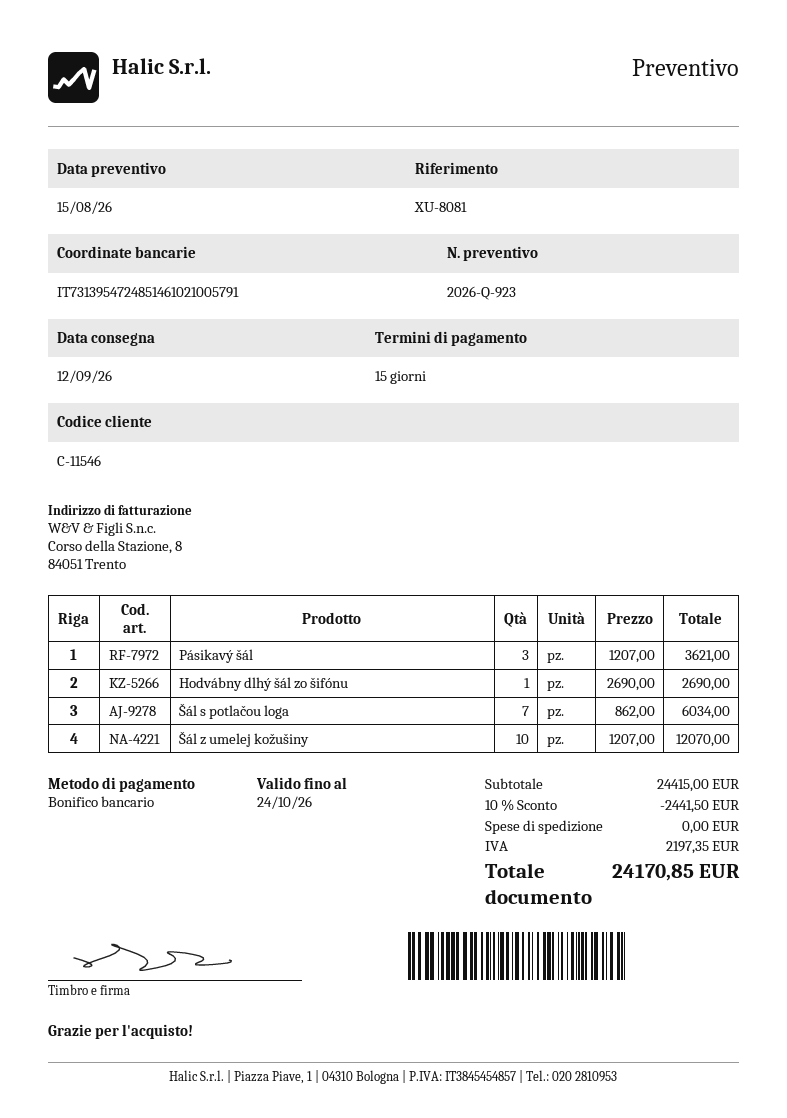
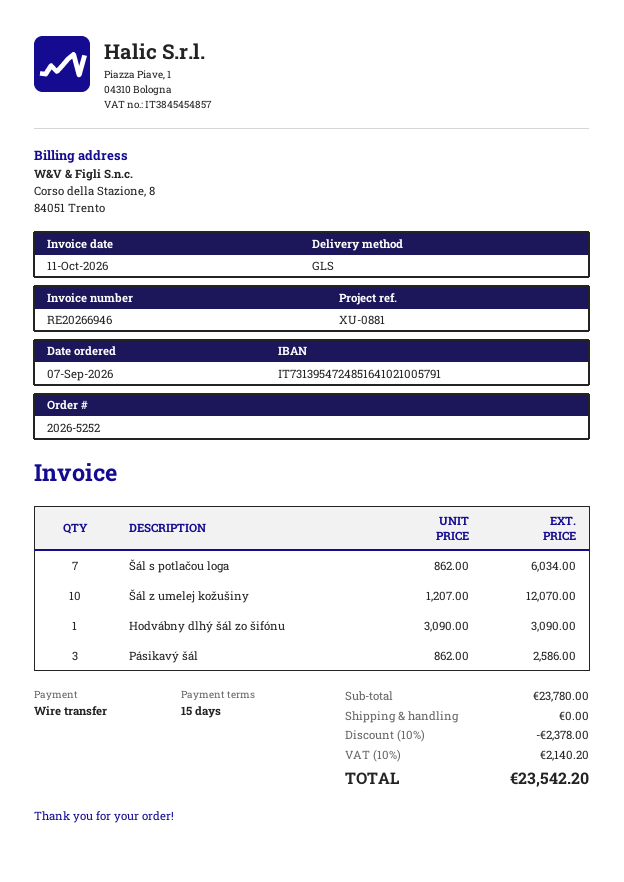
reference: XU-8081 -> XU-0881
bank account: IT7313954724851461021005791 -> IT7313954724851641021005791
Pásikavý šál: 3 x 1207.00 = 3621.00 -> 3 x 862.00 = 2586.00
Hodvábny dlhý šál zo šifónu: 1 x 2690.00 = 2690.00 -> 1 x 3090.00 = 3090.00
subtotal: 24415.00 -> 23780.00
discount: 10% = 2441.50 -> 10% = 2378.00
tax: 2197.35 -> 2140.20
total: 24170.85 -> 23542.20

